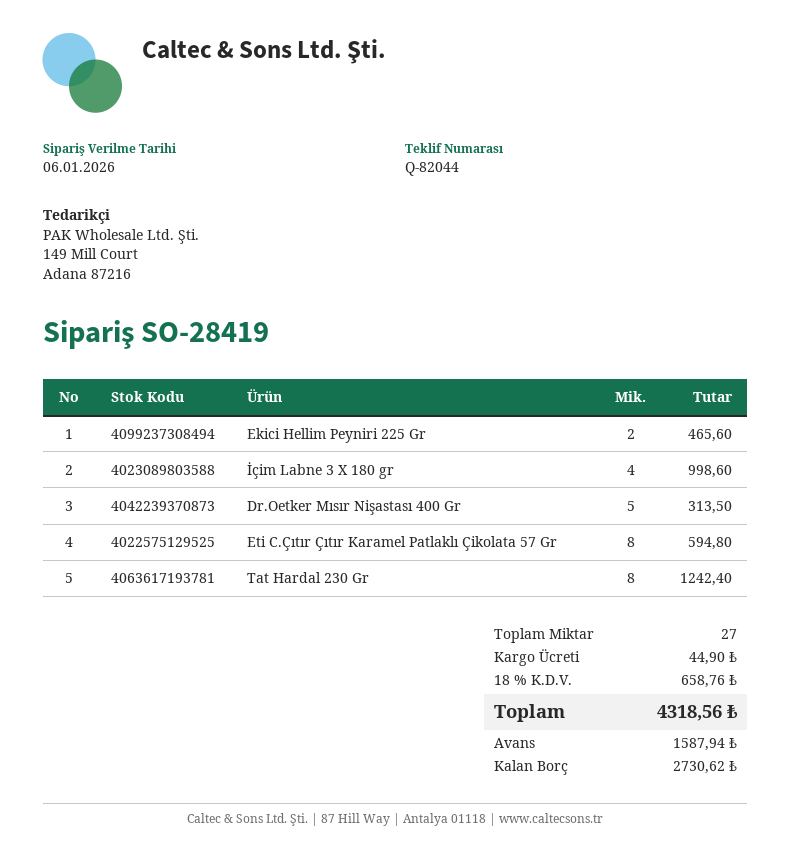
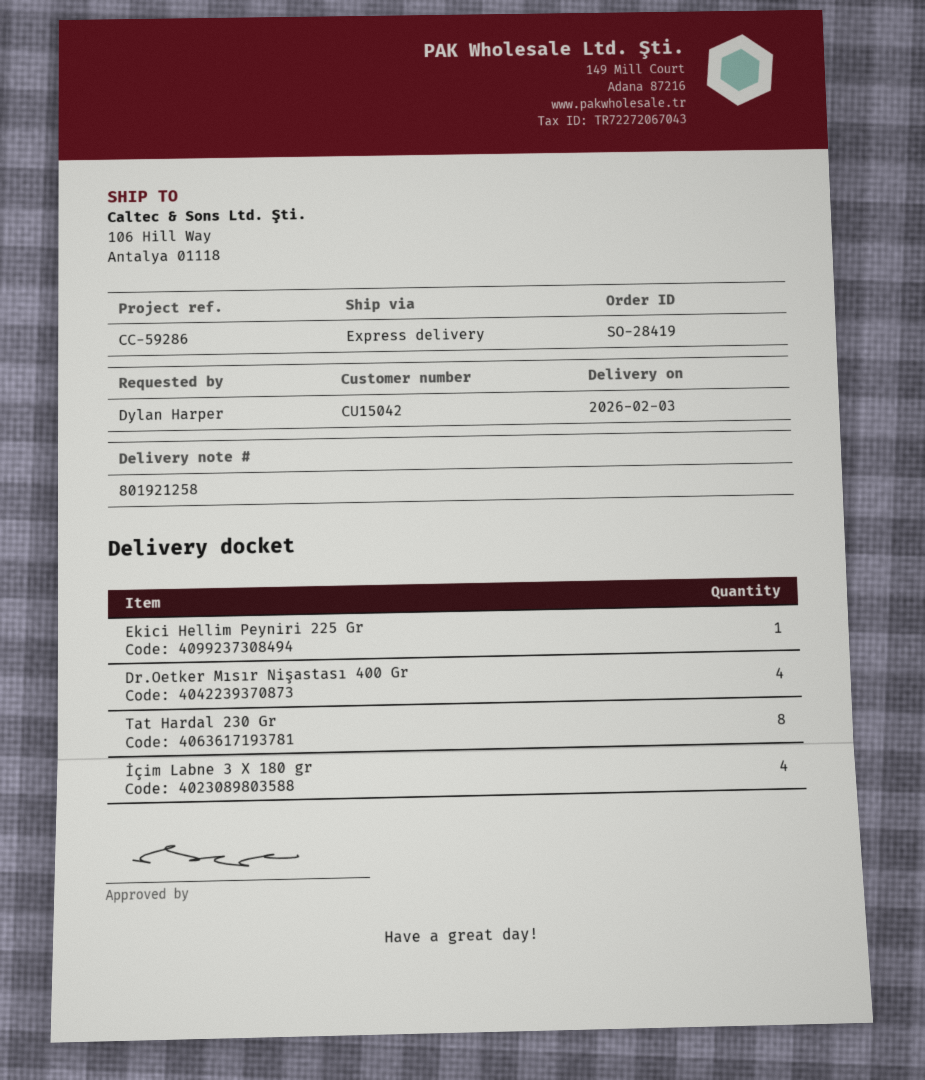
Ekici Hellim Peyniri 225 Gr: 2 -> 1
Dr.Oetker Mısır Nişastası 400 Gr: 5 -> 4
Eti C.Çıtır Çıtır Karamel Patlaklı Çikolata 57 Gr: 8 -> none

